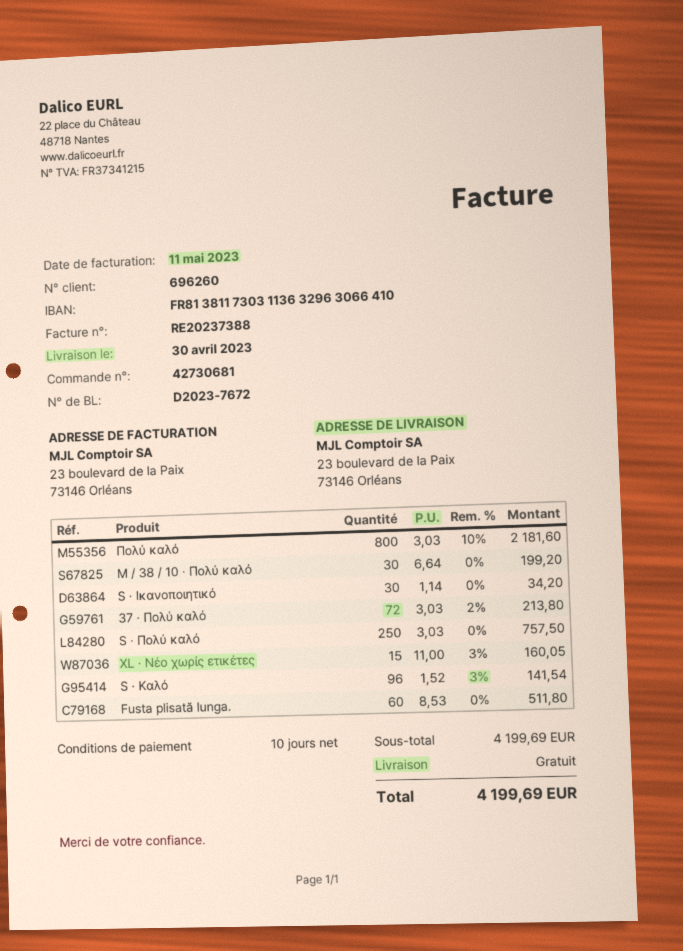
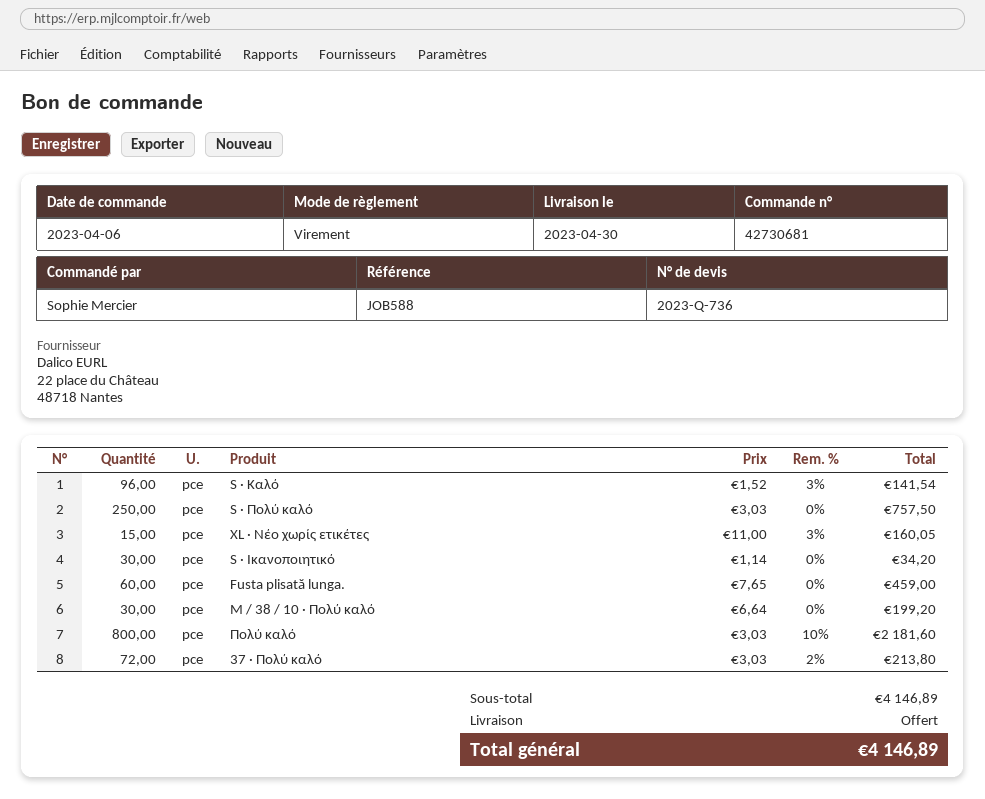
Fusta plisată lunga.: 60 x 8.53 = 511.80 -> 60 x 7.65 = 459.00
subtotal: 4199.69 -> 4146.89
total: 4199.69 -> 4146.89

